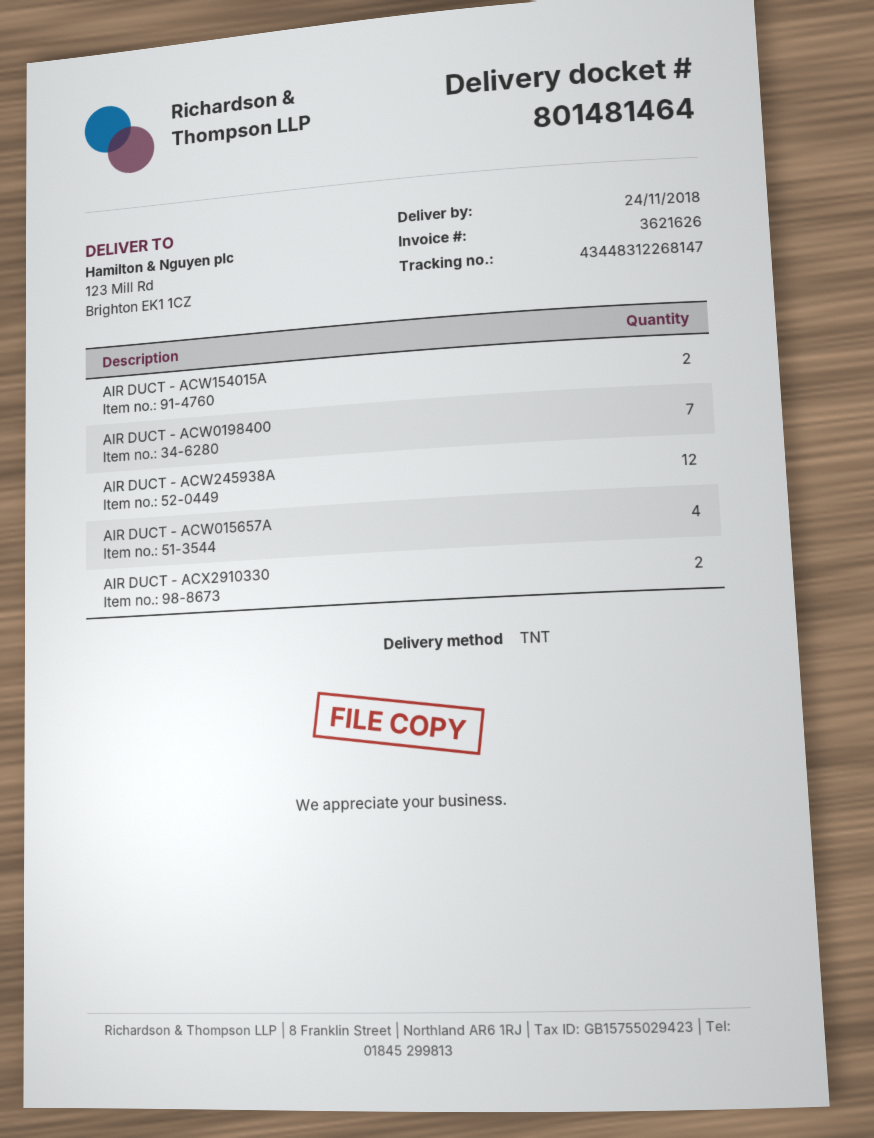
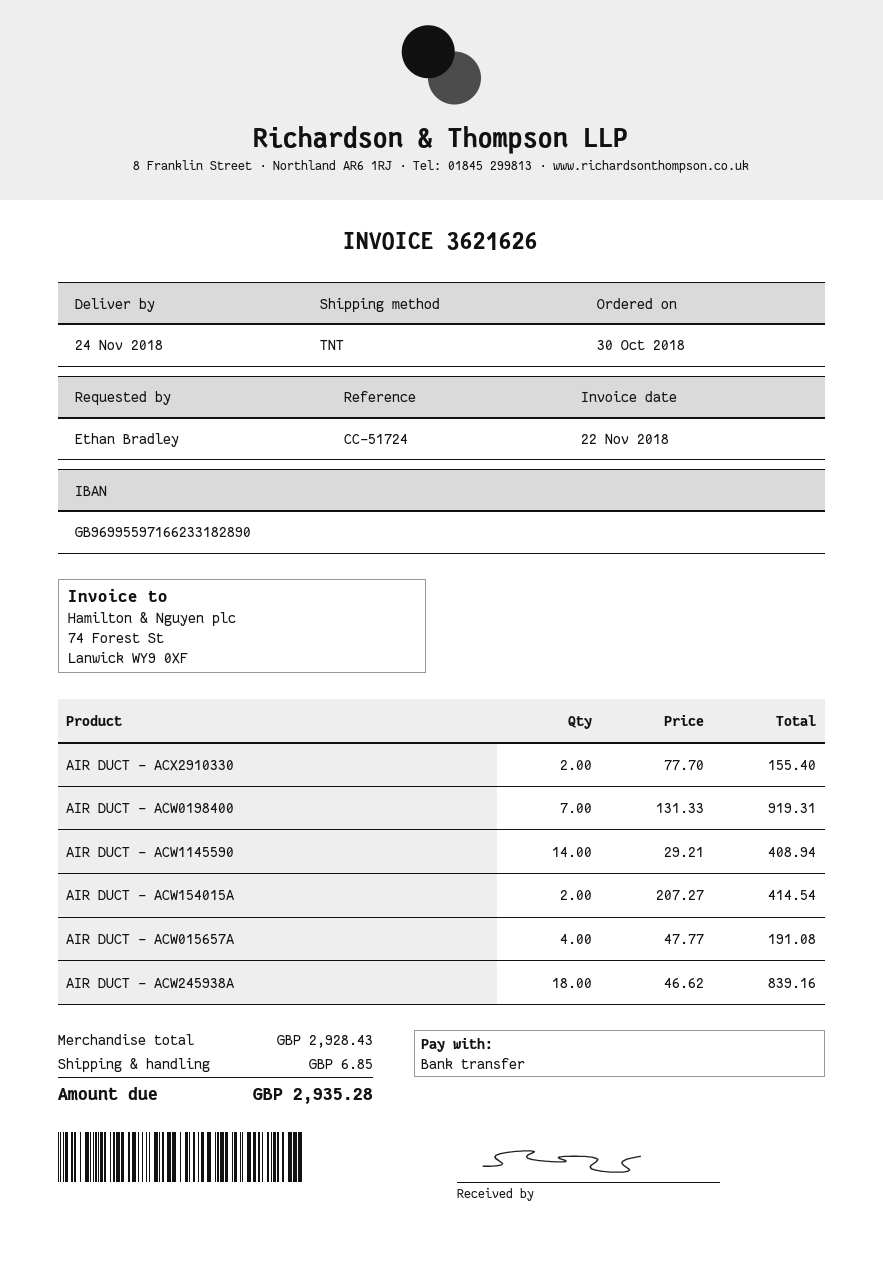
AIR DUCT - ACW245938A: 12 -> 18
AIR DUCT - ACW1145590: none -> 14

